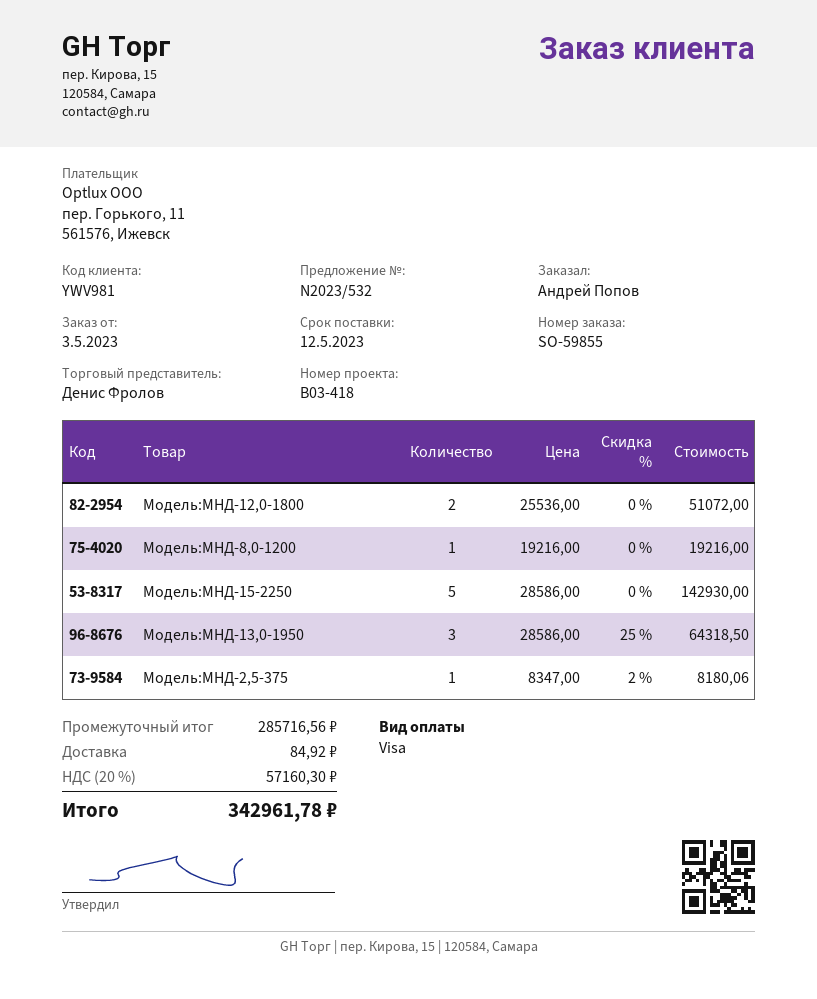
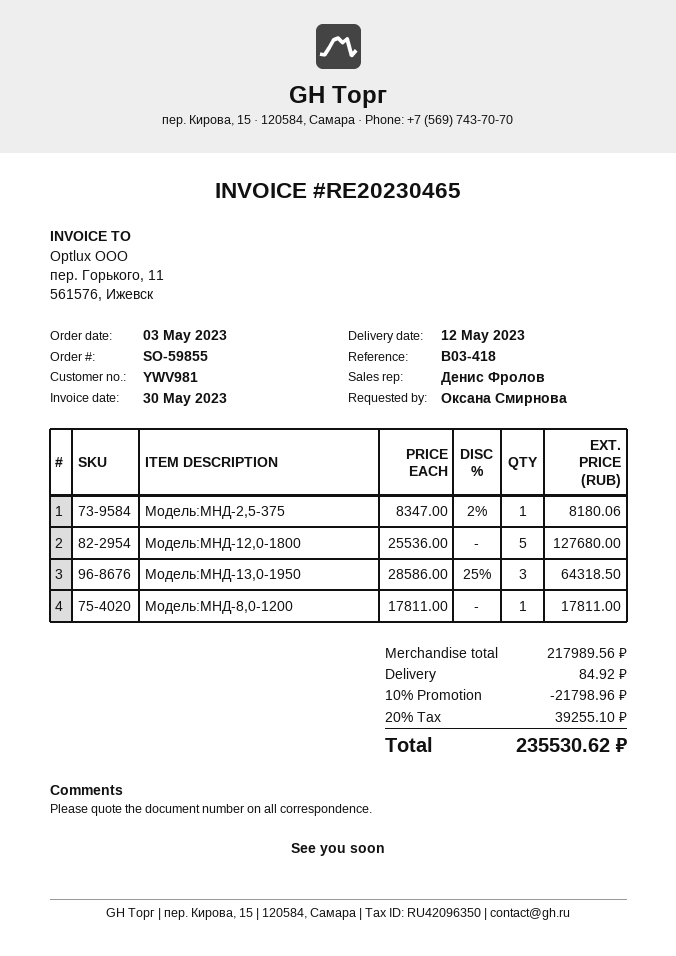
ordered by: Андрей Попов -> Оксана Смирнова
Модель:МНД-12,0-1800: 2 x 25536.00 = 51072.00 -> 5 x 25536.00 = 127680.00
Модель:МНД-8,0-1200: 1 x 19216.00 = 19216.00 -> 1 x 17811.00 = 17811.00
Модель:МНД-15-2250: 5 x 28586.00 = 142930.00 -> none
subtotal: 285716.56 -> 217989.56
discount: none -> 10% = 21798.96
tax: 20% = 57160.30 -> 20% = 39255.10
total: 342961.78 -> 235530.62

